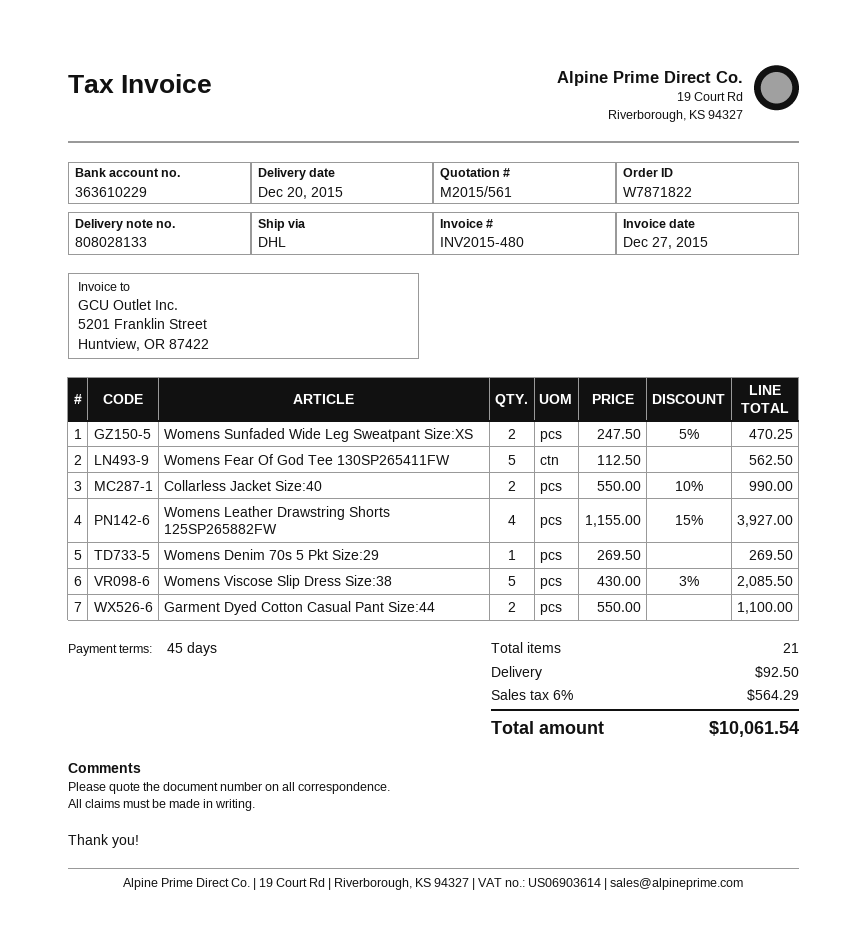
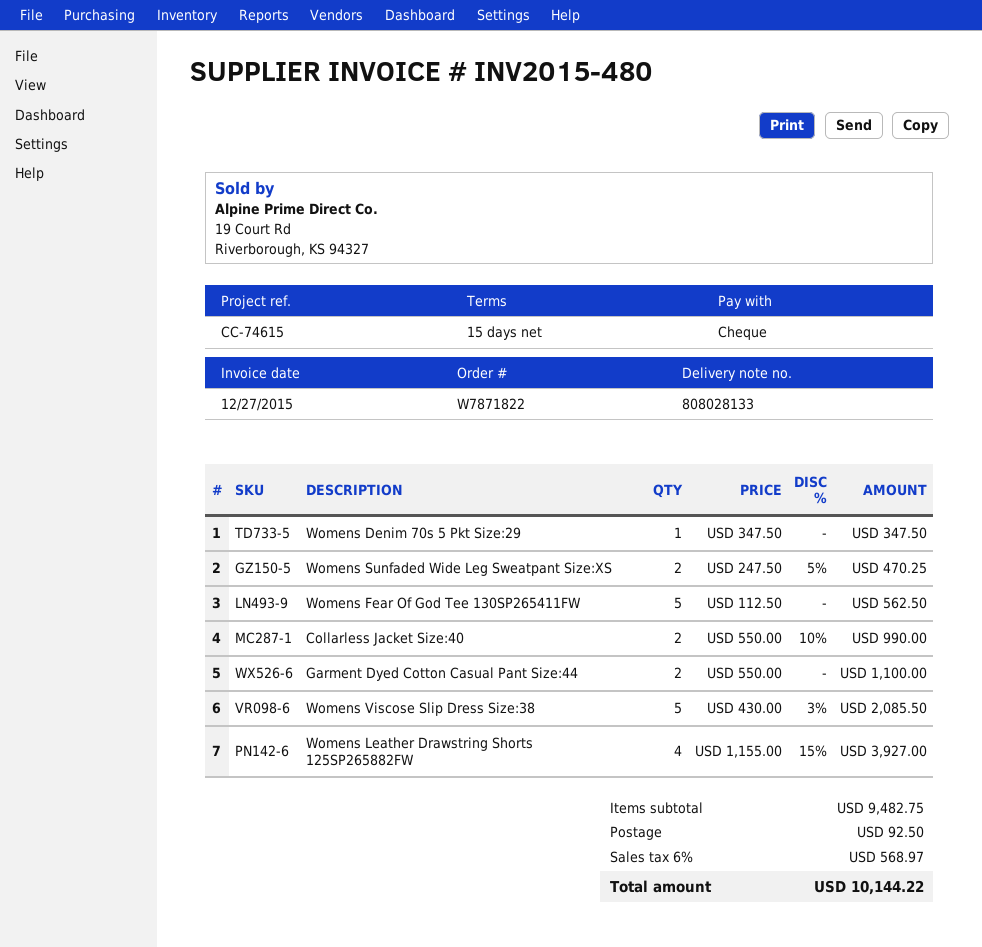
payment terms: 45 days -> 15 days
Womens Denim 70s 5 Pkt Size:29: 1 x 269.50 = 269.50 -> 1 x 347.50 = 347.50
tax: 6% = 564.29 -> 6% = 568.97
total: 10061.54 -> 10144.22

